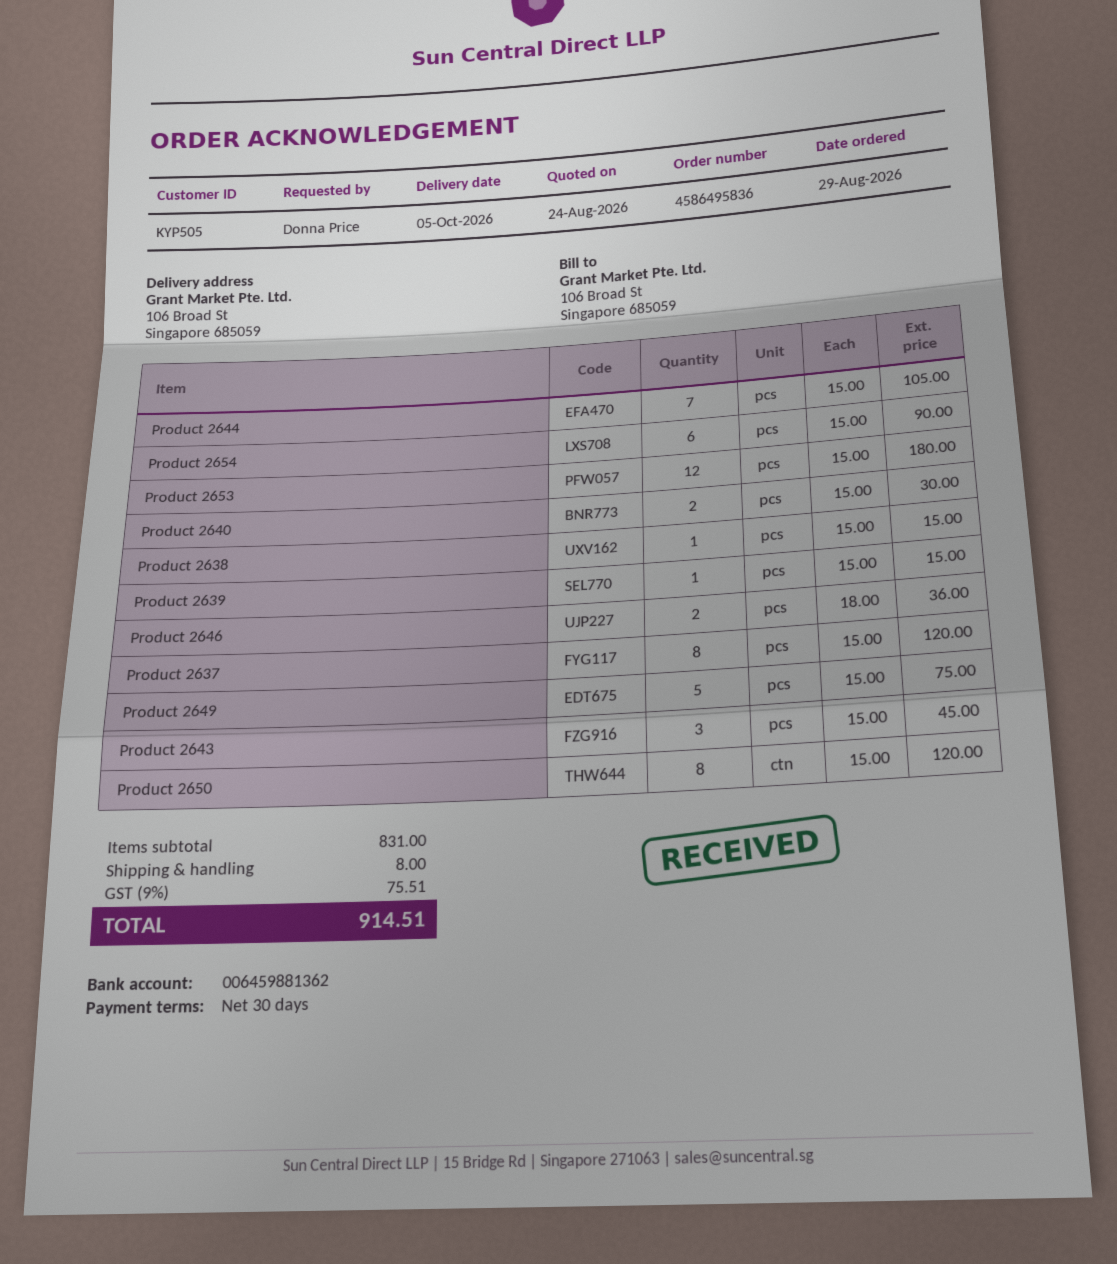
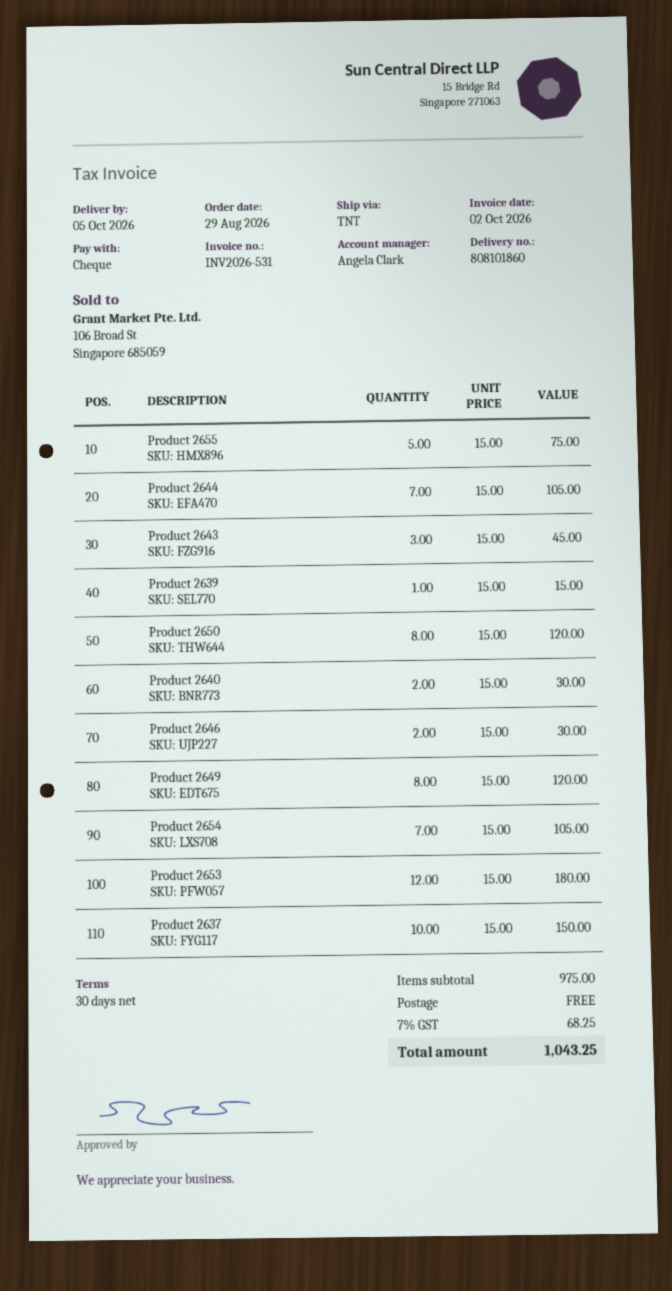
Product 2654: 6 x 15.00 = 90.00 -> 7 x 15.00 = 105.00
Product 2638: 1 x 15.00 = 15.00 -> none
Product 2646: 2 x 18.00 = 36.00 -> 2 x 15.00 = 30.00
Product 2637: 8 x 15.00 = 120.00 -> 10 x 15.00 = 150.00
Product 2649: 5 x 15.00 = 75.00 -> 8 x 15.00 = 120.00
Product 2655: none -> 5 x 15.00 = 75.00
subtotal: 831.00 -> 975.00
shipping: 8.00 -> 0.00
tax: 9% = 75.51 -> 7% = 68.25
total: 914.51 -> 1043.25

